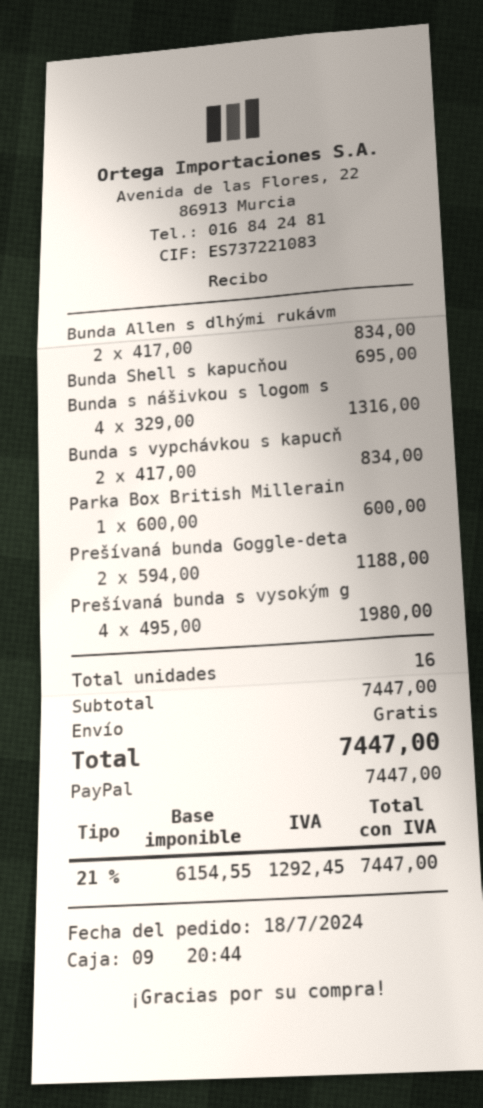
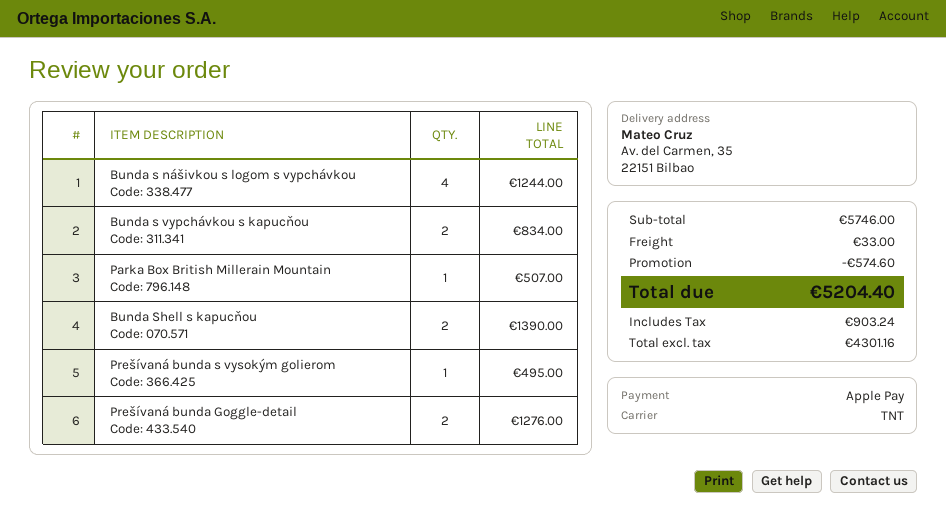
payment method: PayPal -> Apple Pay
Bunda Allen s dlhými rukávm: 2 for 834.00 -> none
Bunda Shell s kapucňou: 1 for 695.00 -> 2 for 1390.00
Bunda s nášivkou s logom s: 4 for 1316.00 -> 4 for 1244.00
Parka Box British Millerain: 1 for 600.00 -> 1 for 507.00
Prešívaná bunda Goggle-deta: 2 for 1188.00 -> 2 for 1276.00
Prešívaná bunda s vysokým g: 4 for 1980.00 -> 1 for 495.00
subtotal: 7447.00 -> 5746.00
discount: none -> 574.60
shipping: 0.00 -> 33.00
net: 6154.55 -> 4301.16
tax: 1292.45 -> 903.24
total: 7447.00 -> 5204.40

